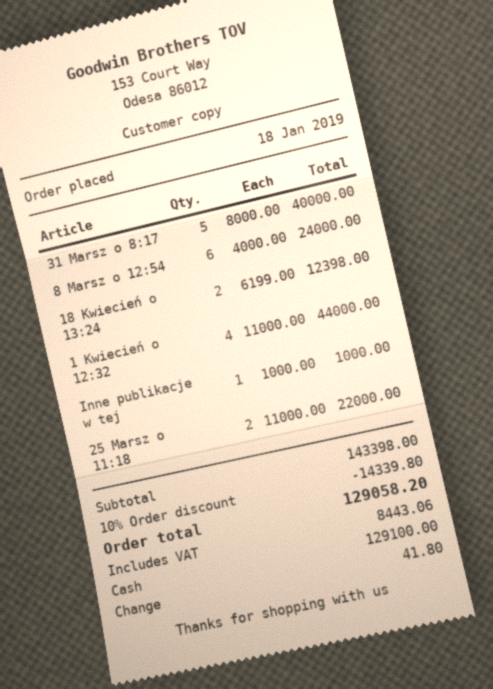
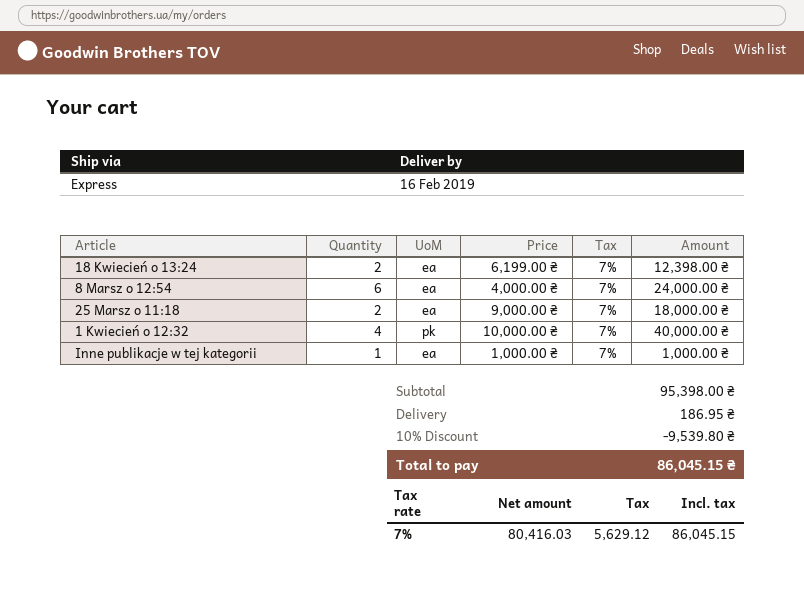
31 Marsz o 8:17: 5 x 8000.00 = 40000.00 -> none
1 Kwiecień o 12:32: 4 x 11000.00 = 44000.00 -> 4 x 10000.00 = 40000.00
25 Marsz o 11:18: 2 x 11000.00 = 22000.00 -> 2 x 9000.00 = 18000.00
subtotal: 143398.00 -> 95398.00
discount: 10% = 14339.80 -> 10% = 9539.80
shipping: none -> 186.95
tax: 8443.06 -> 5629.12
total: 129058.20 -> 86045.15

